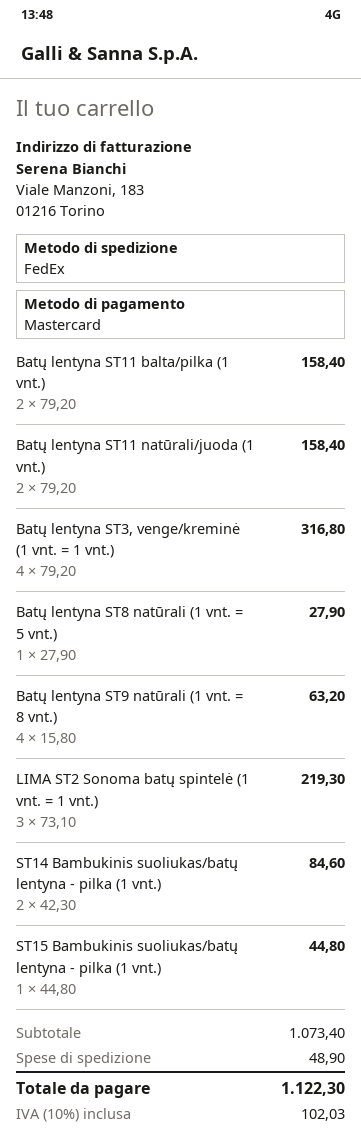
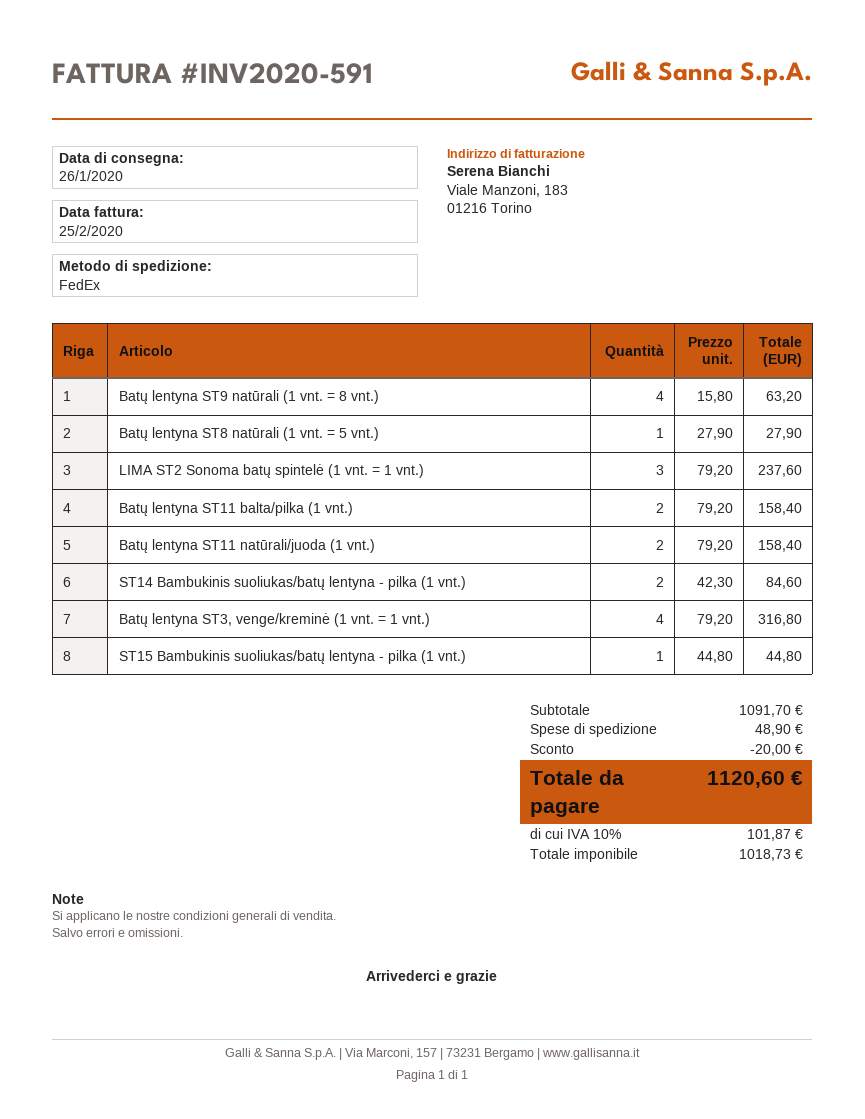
LIMA ST2 Sonoma batų spintelė (1 vnt. = 1 vnt.): 3 x 73.10 = 219.30 -> 3 x 79.20 = 237.60
subtotal: 1073.40 -> 1091.70
discount: none -> 20.00
tax: 10% = 102.03 -> 10% = 101.87
total: 1122.30 -> 1120.60

